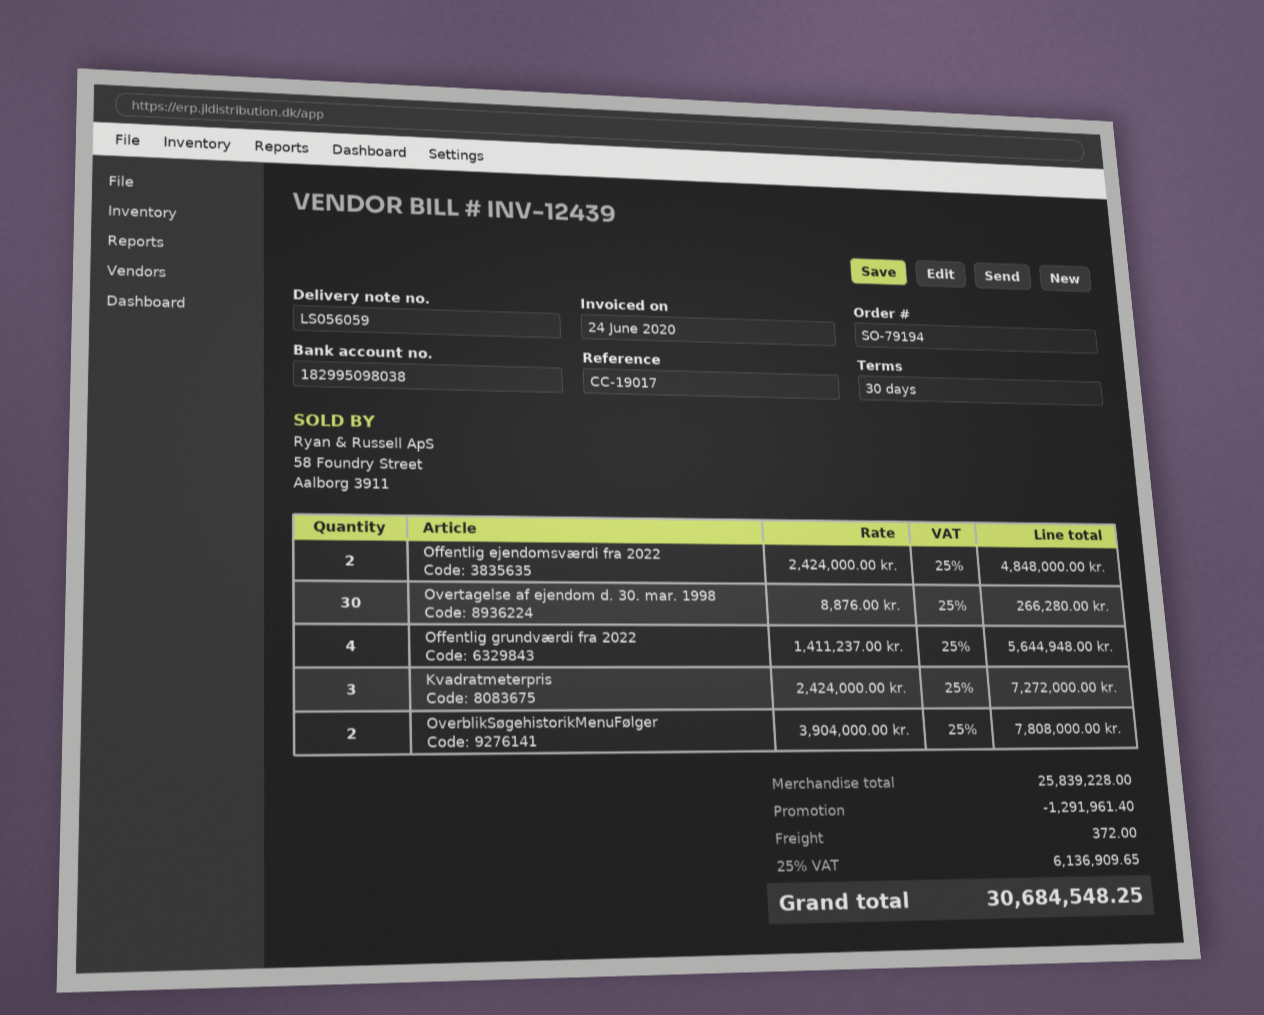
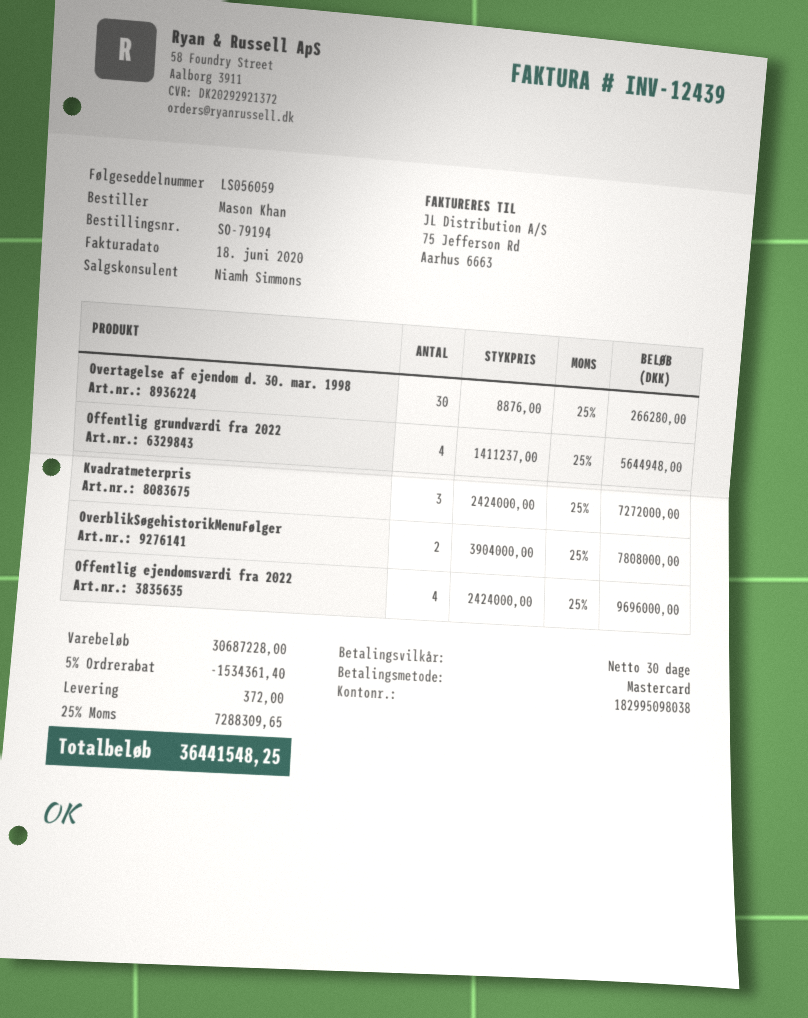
invoice date: 2020-06-24 -> 2020-06-18
Offentlig ejendomsværdi fra 2022: 2 x 2424000.00 = 4848000.00 -> 4 x 2424000.00 = 9696000.00
subtotal: 25839228.00 -> 30687228.00
discount: 1291961.40 -> 1534361.40
tax: 25% = 6136909.65 -> 25% = 7288309.65
total: 30684548.25 -> 36441548.25

